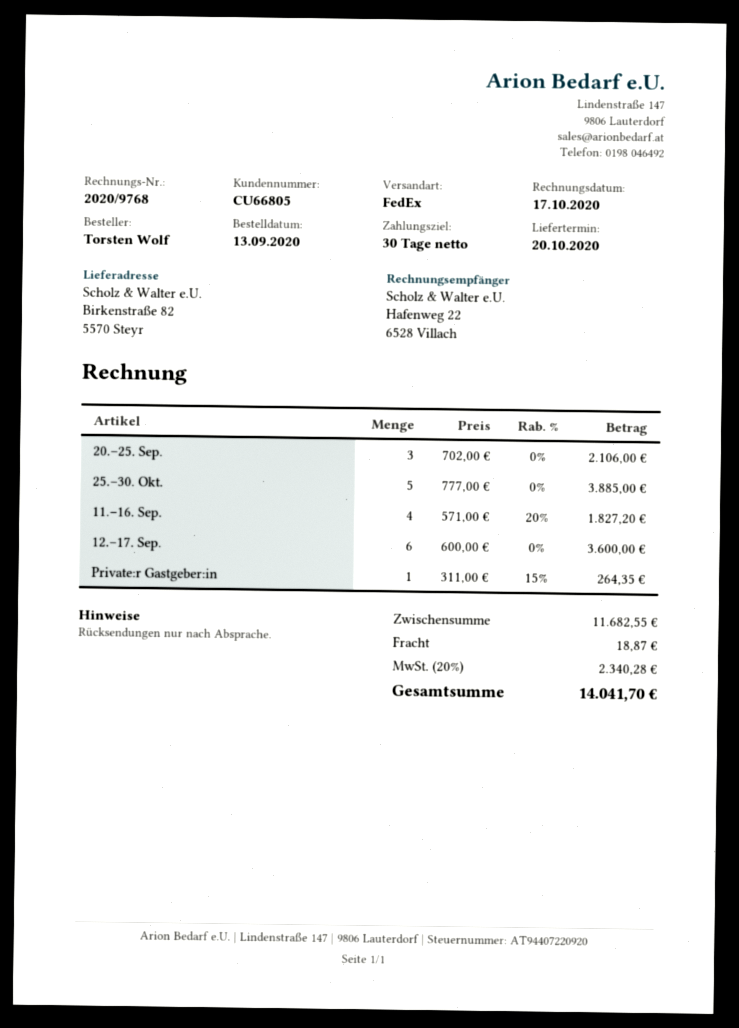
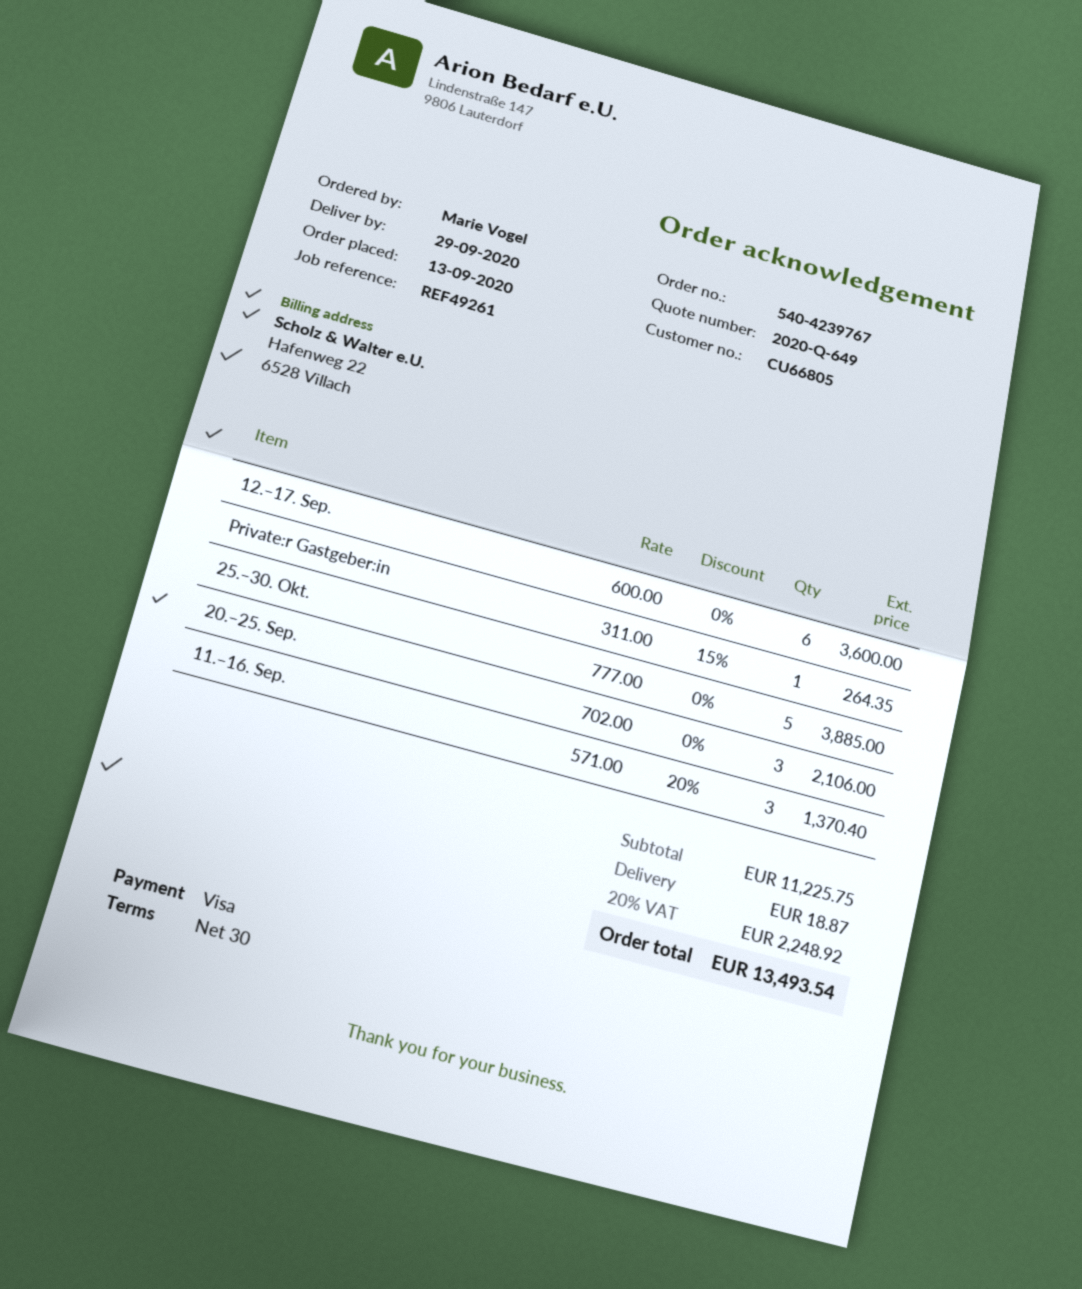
delivery date: 2020-10-20 -> 2020-09-29
ordered by: Torsten Wolf -> Marie Vogel
11.–16. Sep.: 4 x 571.00 - 20% = 1827.20 -> 3 x 571.00 - 20% = 1370.40
subtotal: 11682.55 -> 11225.75
tax: 20% = 2340.28 -> 20% = 2248.92
total: 14041.70 -> 13493.54

